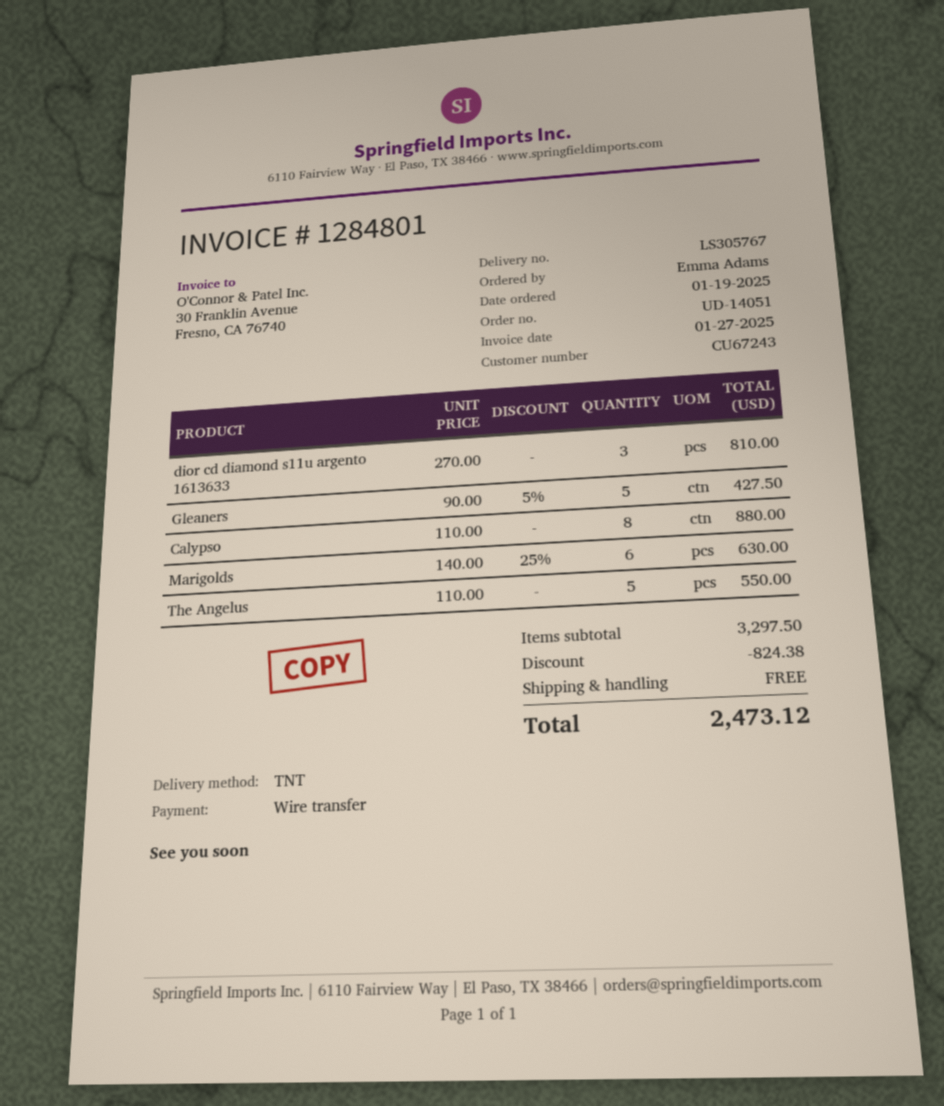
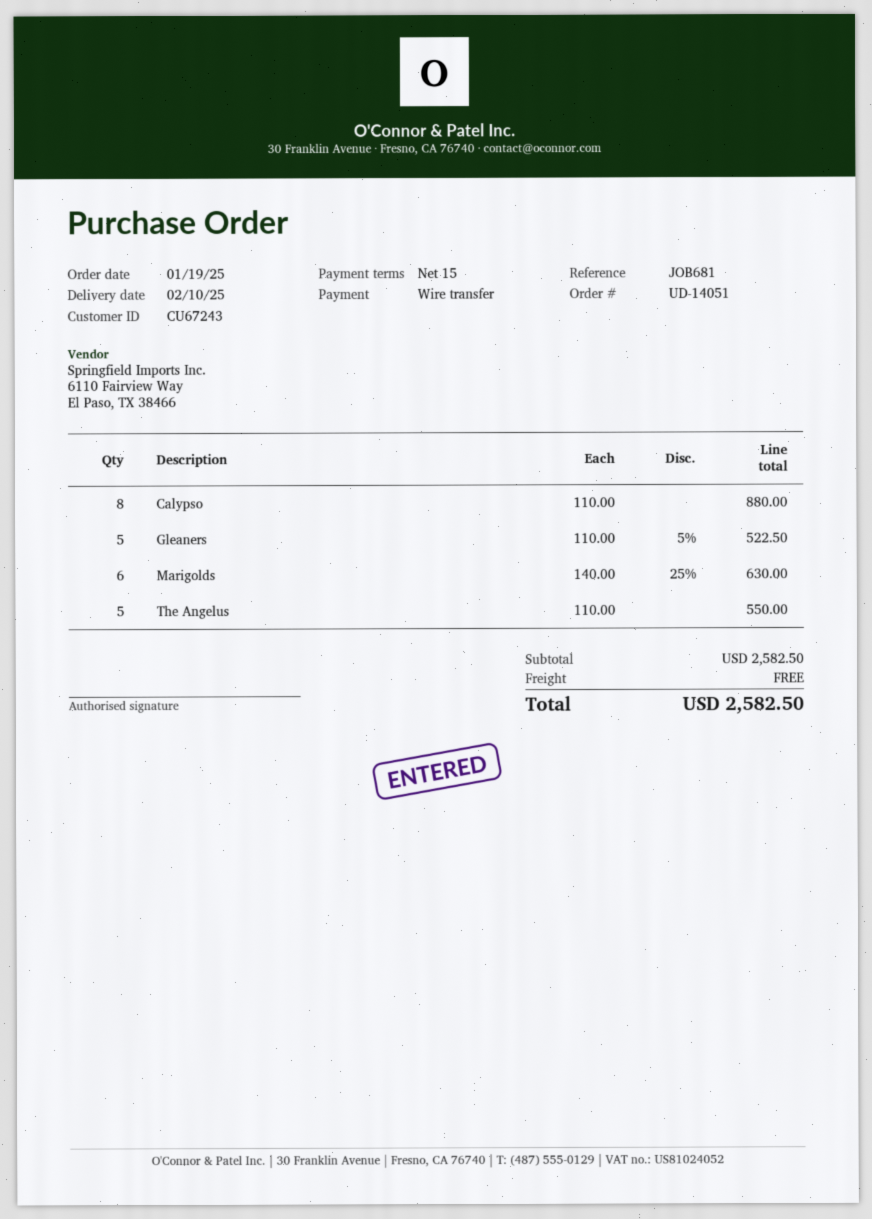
dior cd diamond s11u argento 1613633: 3 x 270.00 = 810.00 -> none
Gleaners: 5 x 90.00 - 5% = 427.50 -> 5 x 110.00 - 5% = 522.50
subtotal: 3297.50 -> 2582.50
discount: 824.38 -> none
total: 2473.12 -> 2582.50

